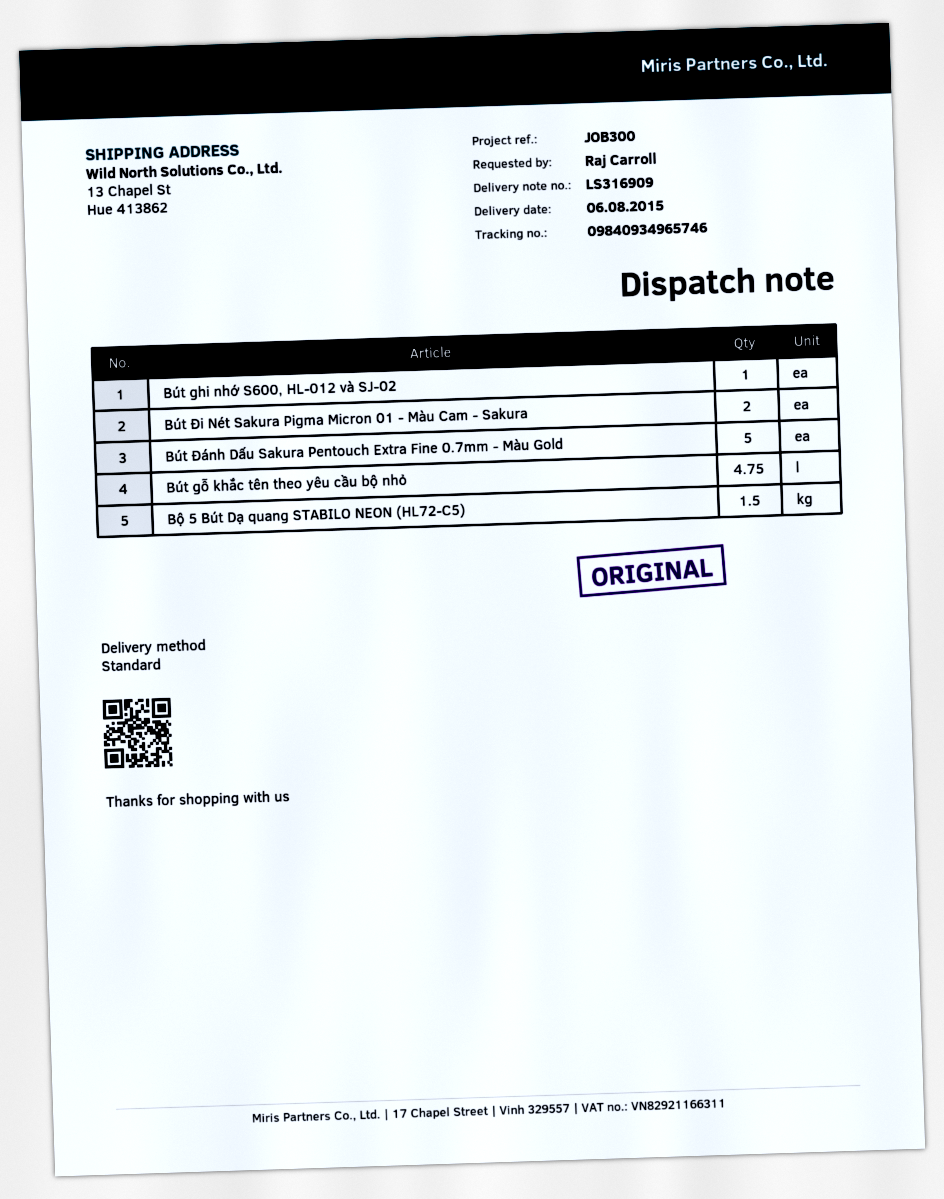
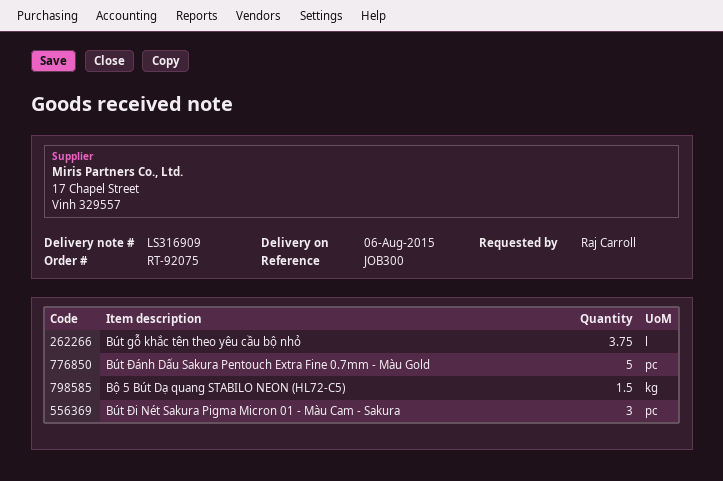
Bút ghi nhớ S600, HL-012 và SJ-02: 1 -> none
Bút Đi Nét Sakura Pigma Micron 01 - Màu Cam - Sakura: 2 -> 3
Bút gỗ khắc tên theo yêu cầu bộ nhỏ: 4.75 -> 3.75

